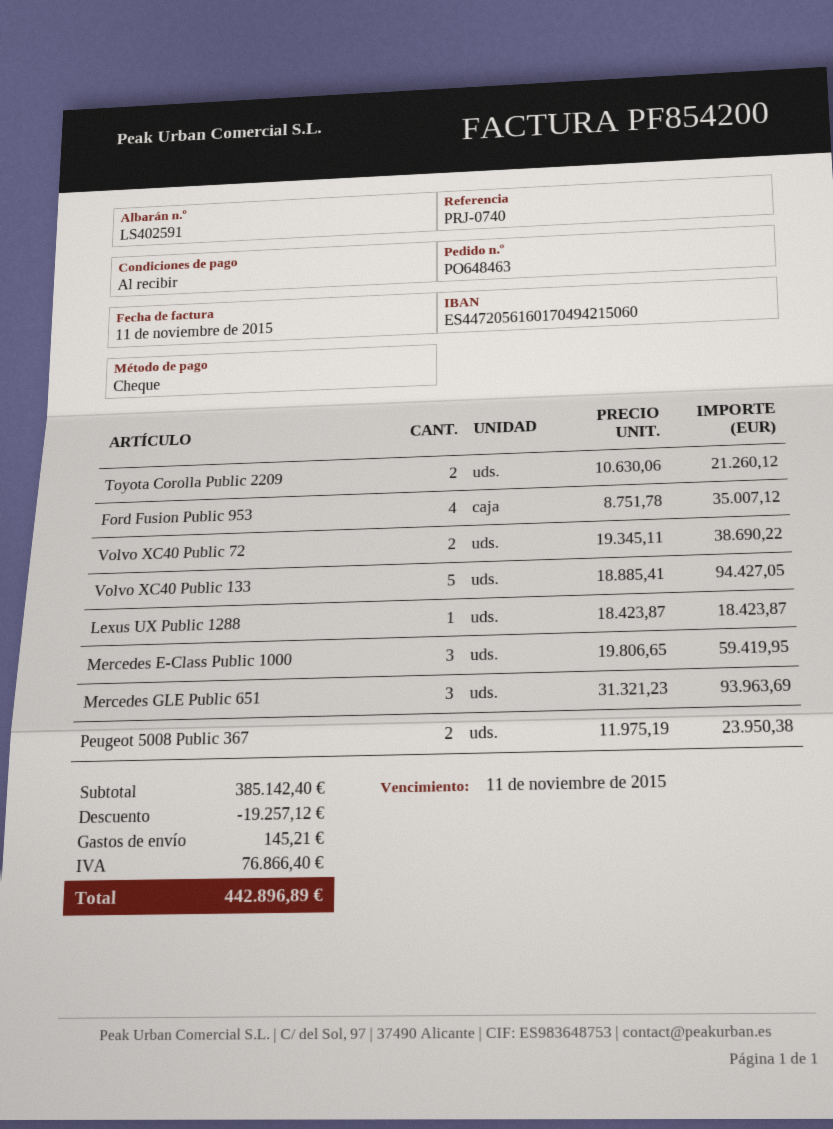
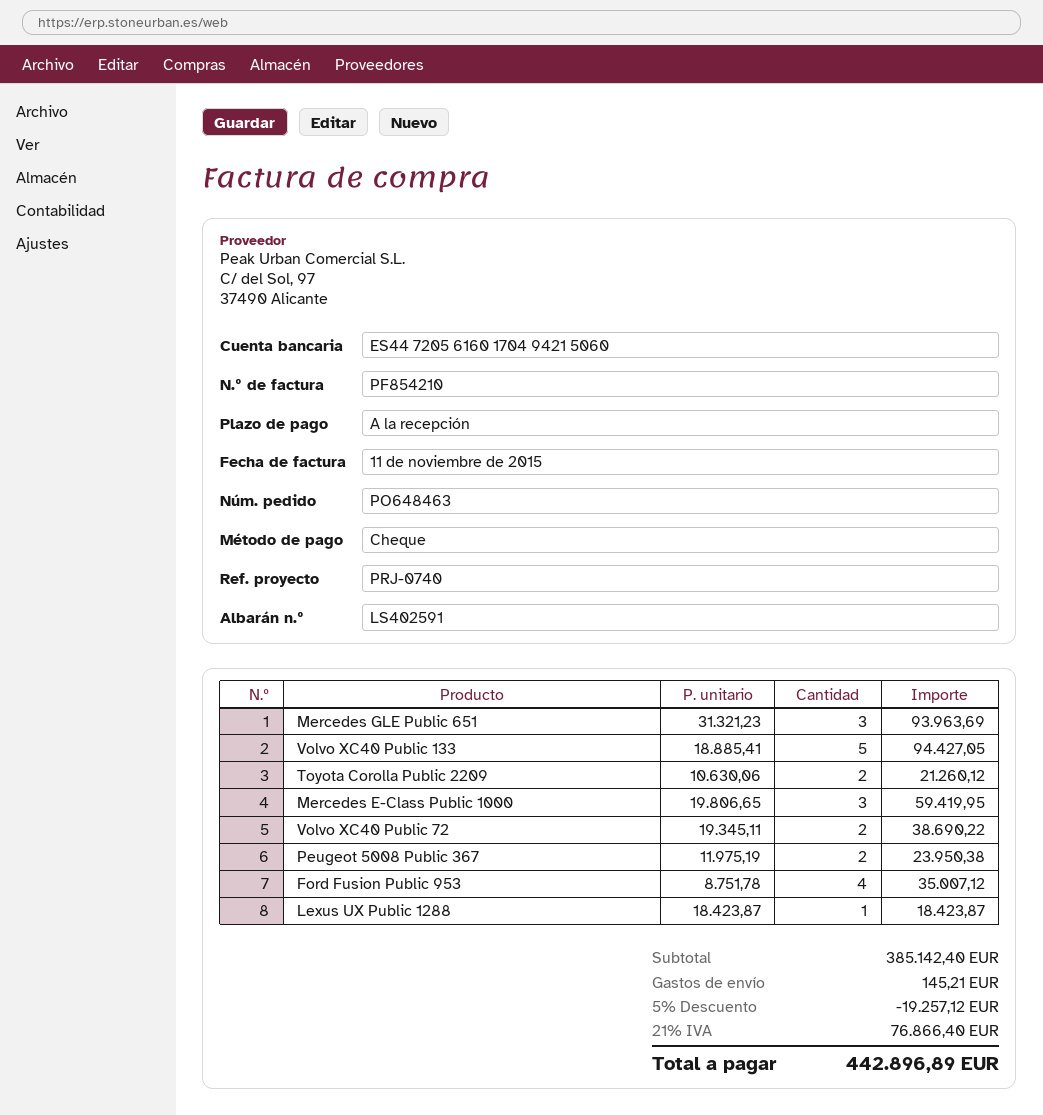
invoice number: PF854200 -> PF854210

